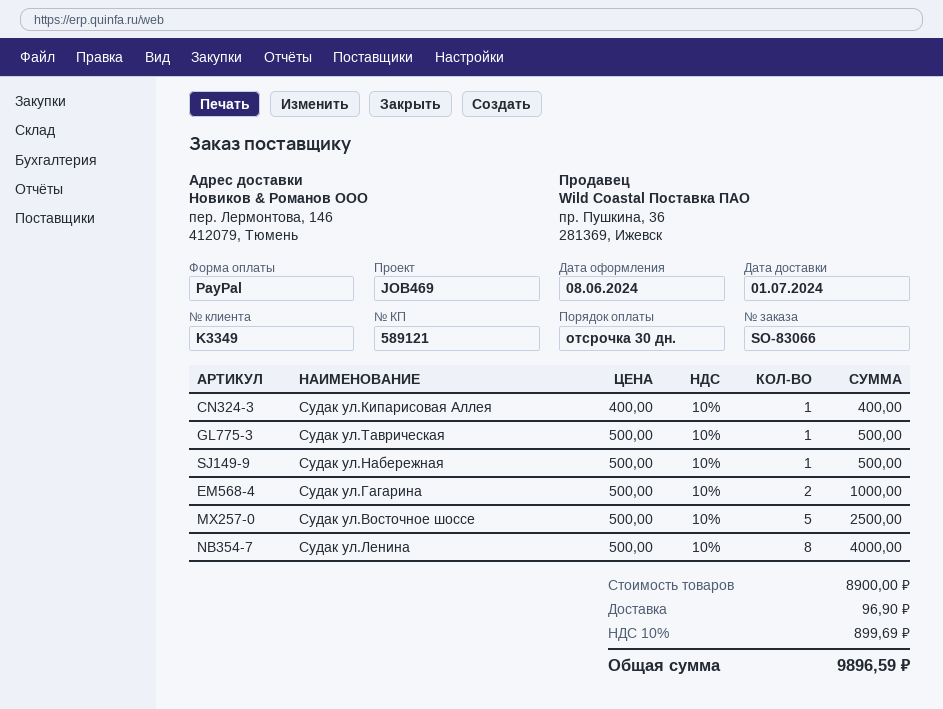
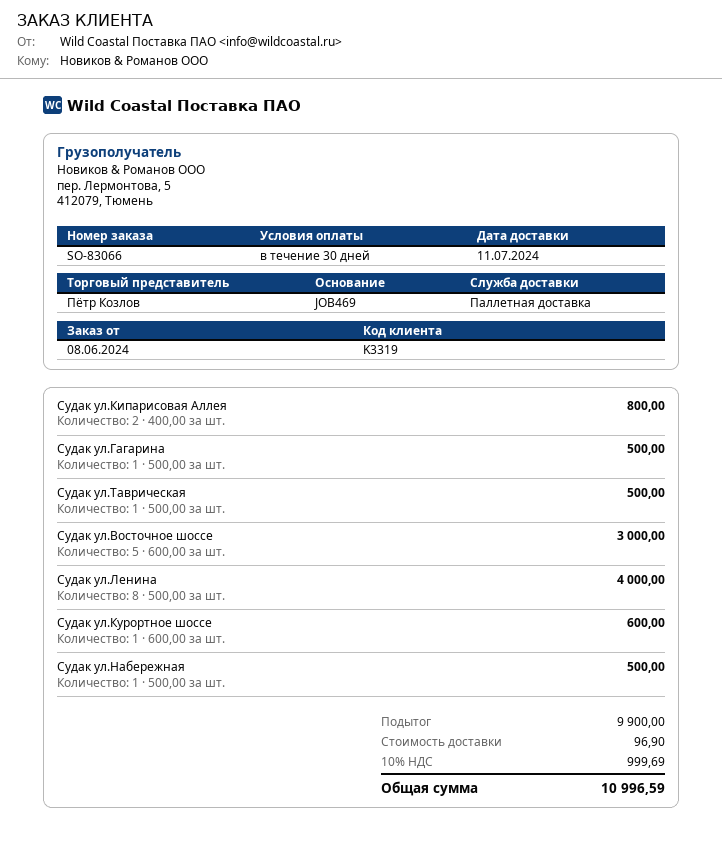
delivery date: 2024-07-01 -> 2024-07-11
customer number: K3349 -> K3319
ship to: пер. Лермонтова, 146, 412079, Тюмень -> пер. Лермонтова, 5, 412079, Тюмень
Судак ул.Кипарисовая Аллея: 1 x 400.00 = 400.00 -> 2 x 400.00 = 800.00
Судак ул.Гагарина: 2 x 500.00 = 1000.00 -> 1 x 500.00 = 500.00
Судак ул.Восточное шоссе: 5 x 500.00 = 2500.00 -> 5 x 600.00 = 3000.00
Судак ул.Курортное шоссе: none -> 1 x 600.00 = 600.00
subtotal: 8900.00 -> 9900.00
tax: 10% = 899.69 -> 10% = 999.69
total: 9896.59 -> 10996.59

